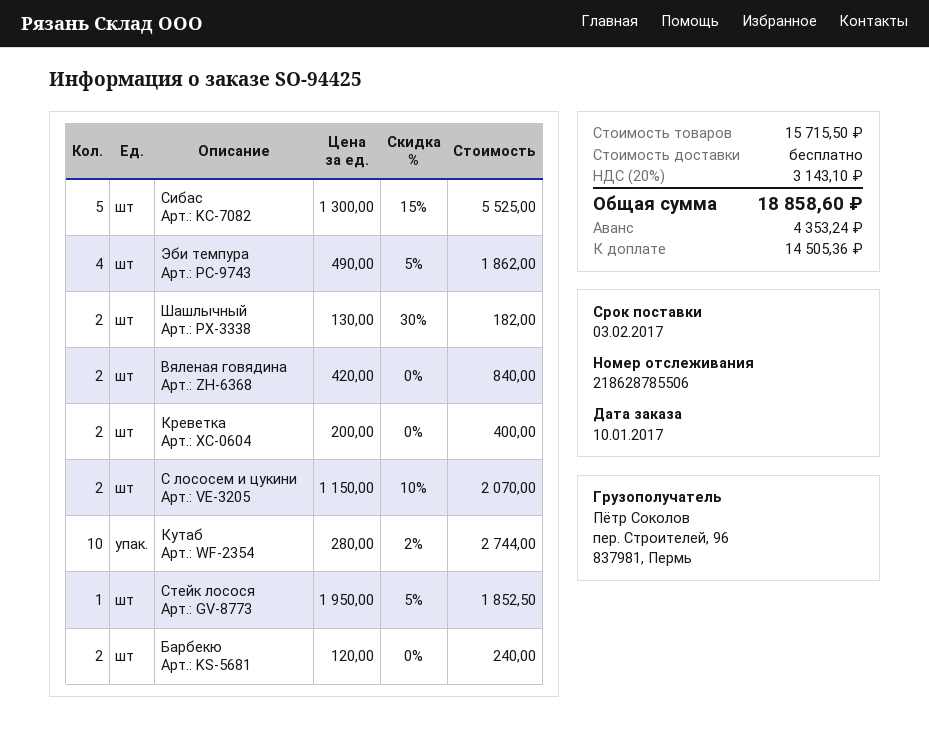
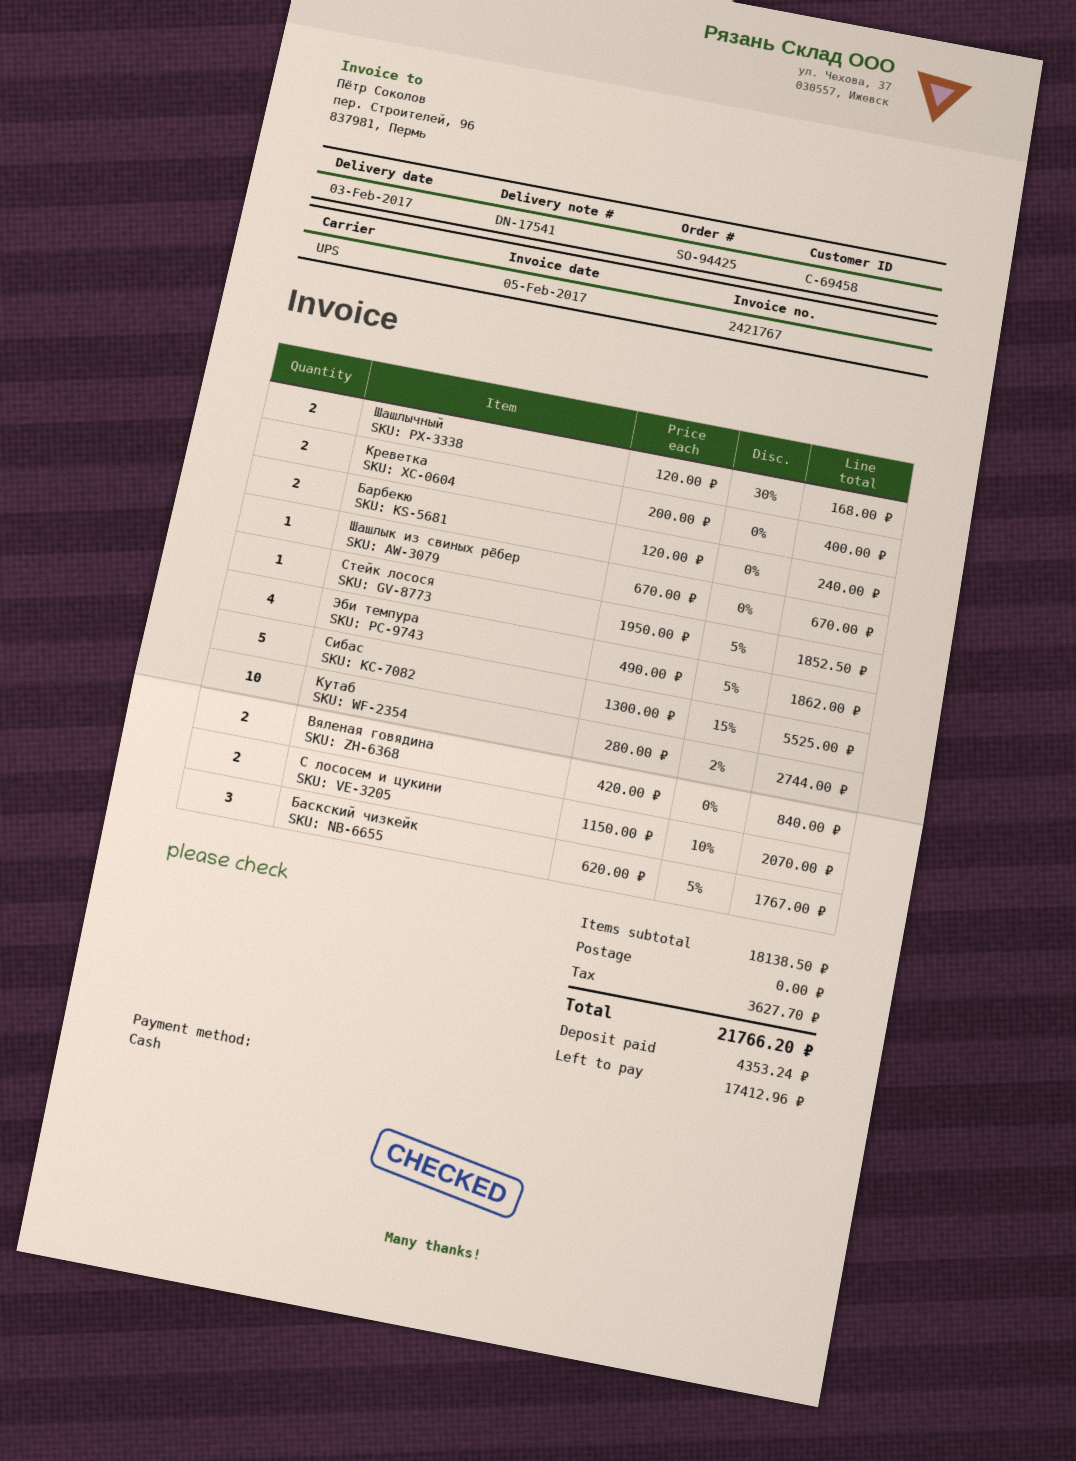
Шашлычный: 2 x 130.00 - 30% = 182.00 -> 2 x 120.00 - 30% = 168.00
Шашлык из свиных рёбер: none -> 1 x 670.00 = 670.00
Баскский чизкейк: none -> 3 x 620.00 - 5% = 1767.00
subtotal: 15715.50 -> 18138.50
tax: 3143.10 -> 3627.70
total: 18858.60 -> 21766.20
balance: 14505.36 -> 17412.96

